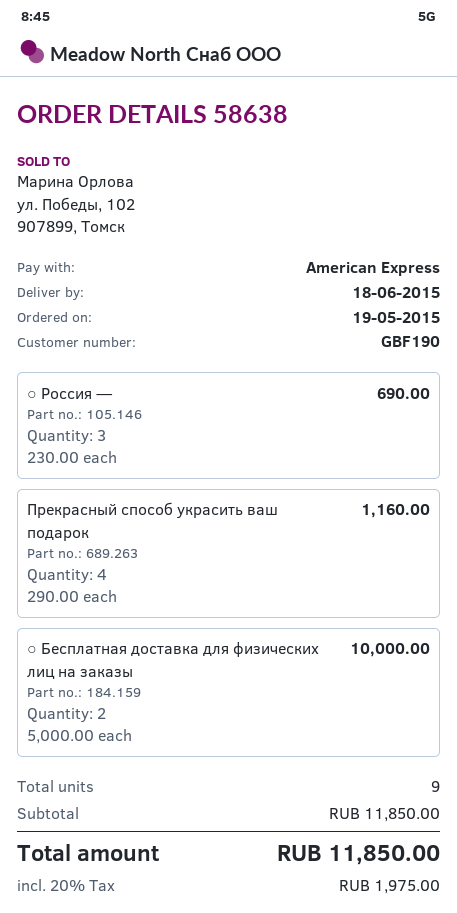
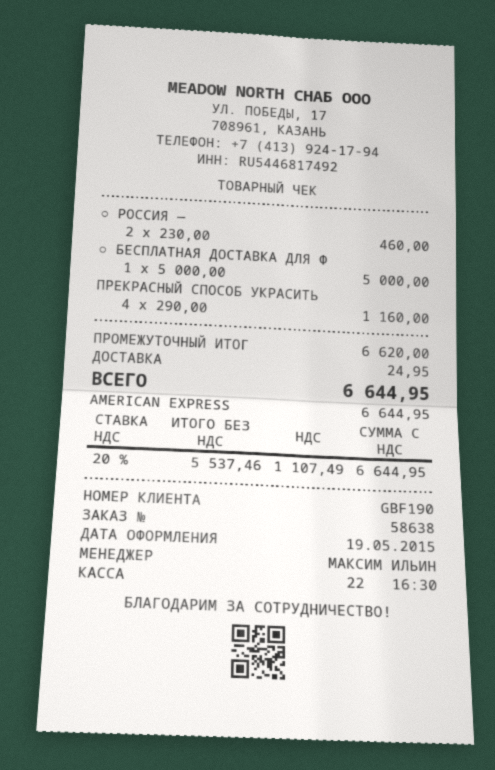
○ Россия —: 3 x 230.00 = 690.00 -> 2 x 230.00 = 460.00
○ Бесплатная доставка для физических лиц на заказы: 2 x 5000.00 = 10000.00 -> 1 x 5000.00 = 5000.00
subtotal: 11850.00 -> 6620.00
shipping: none -> 24.95
tax: 20% = 1975.00 -> 20% = 1107.49
total: 11850.00 -> 6644.95

